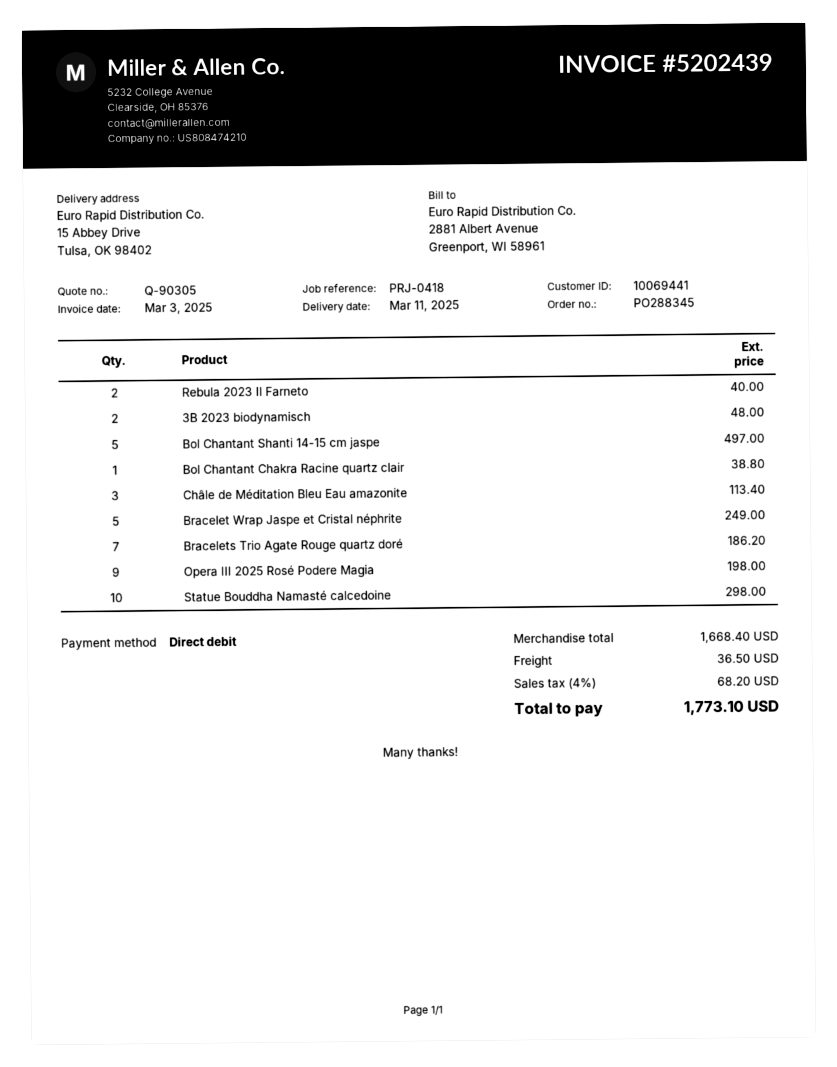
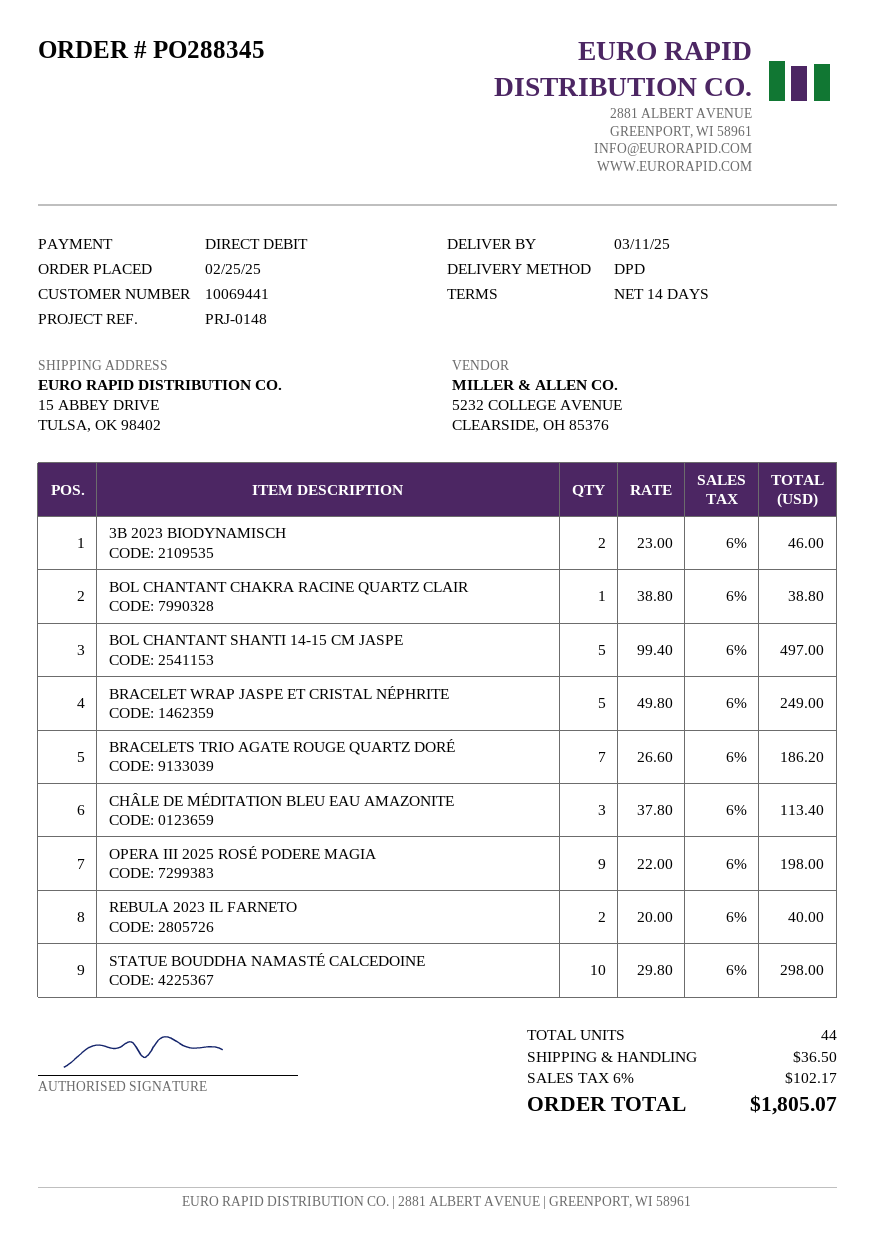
reference: PRJ-0418 -> PRJ-0148
3B 2023 biodynamisch: 2 for 48.00 -> 2 for 46.00
tax: 4% = 68.20 -> 6% = 102.17
total: 1773.10 -> 1805.07

